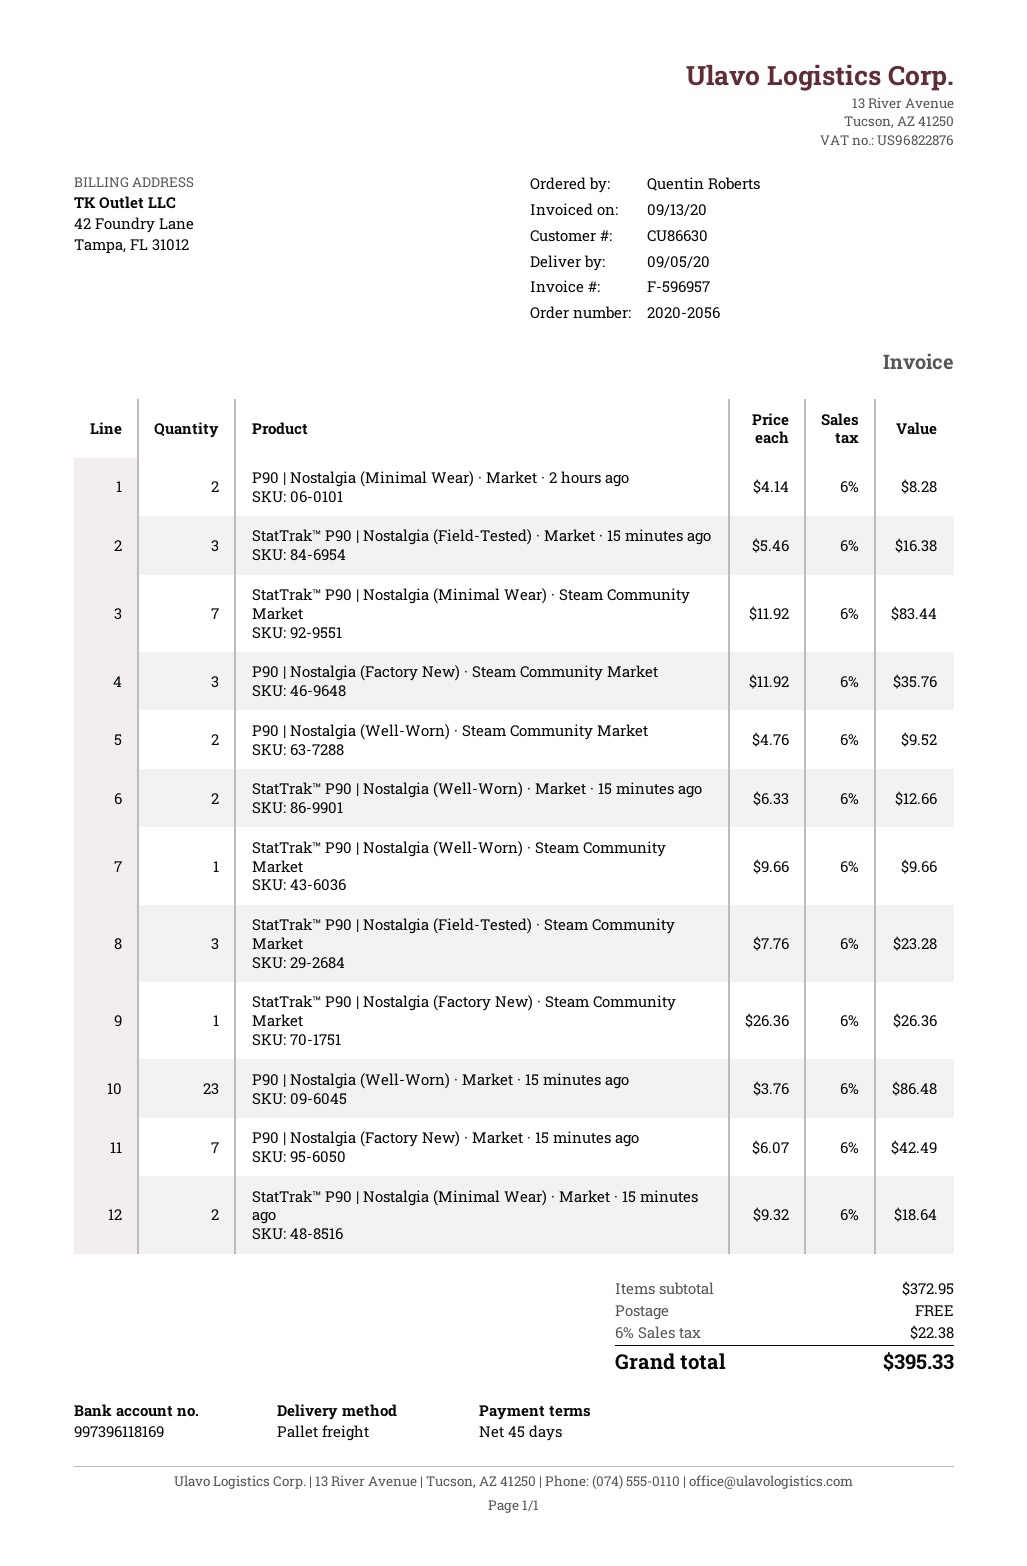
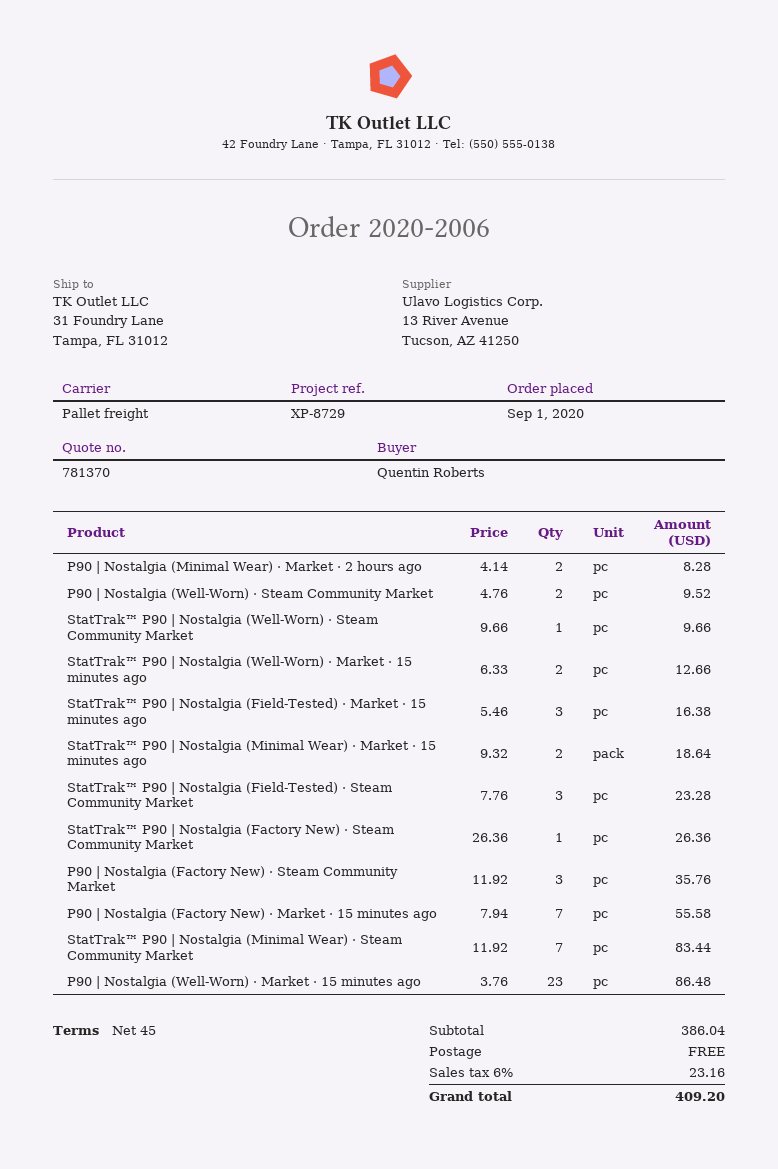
order number: 2020-2056 -> 2020-2006
P90 | Nostalgia (Factory New) · Market · 15 minutes ago: 7 x 6.07 = 42.49 -> 7 x 7.94 = 55.58
subtotal: 372.95 -> 386.04
tax: 6% = 22.38 -> 6% = 23.16
total: 395.33 -> 409.20

